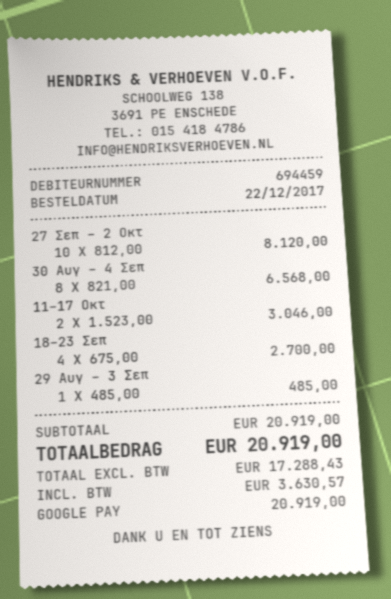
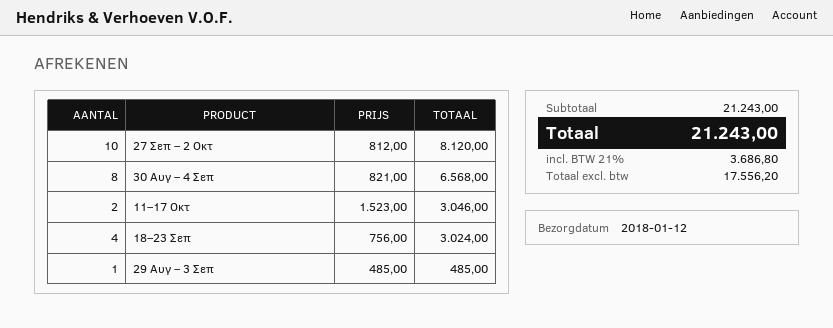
18–23 Σεπ: 4 x 675.00 = 2700.00 -> 4 x 756.00 = 3024.00
subtotal: 20919.00 -> 21243.00
net: 17288.43 -> 17556.20
tax: 3630.57 -> 3686.80
total: 20919.00 -> 21243.00

